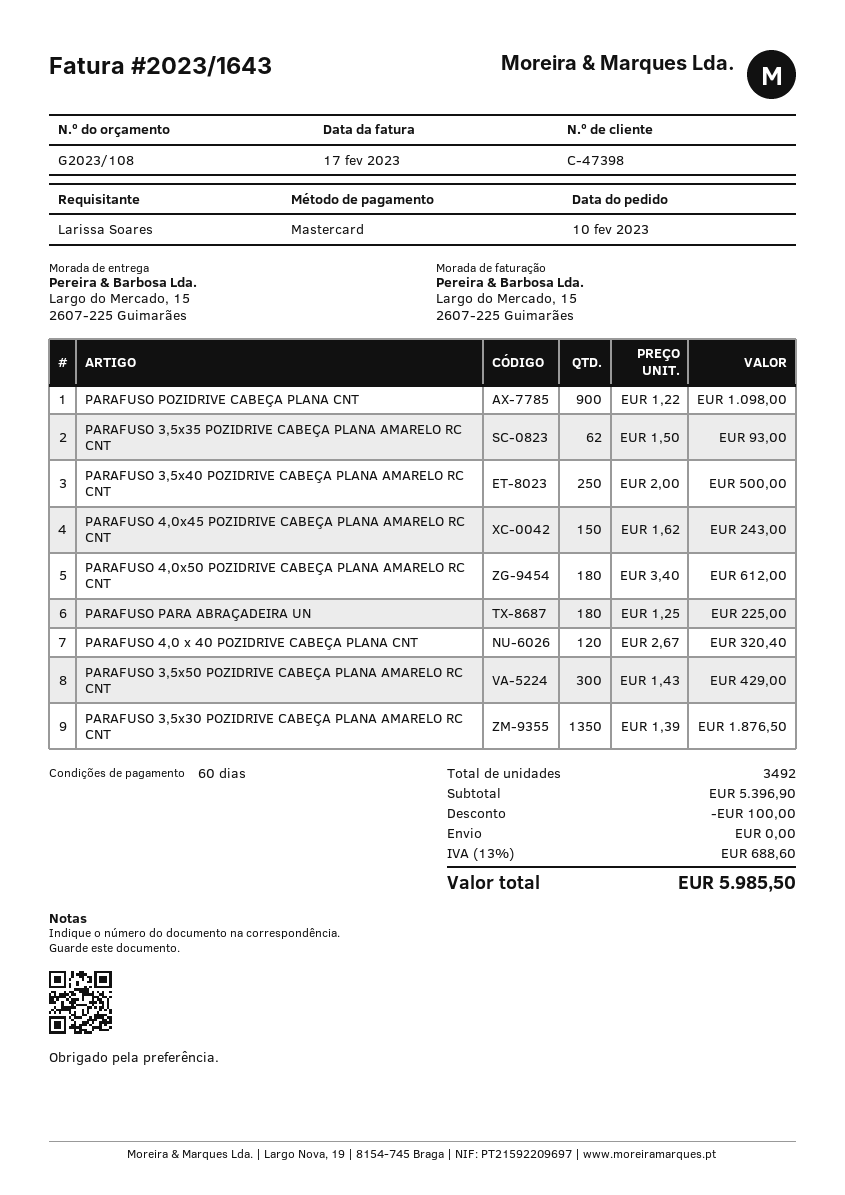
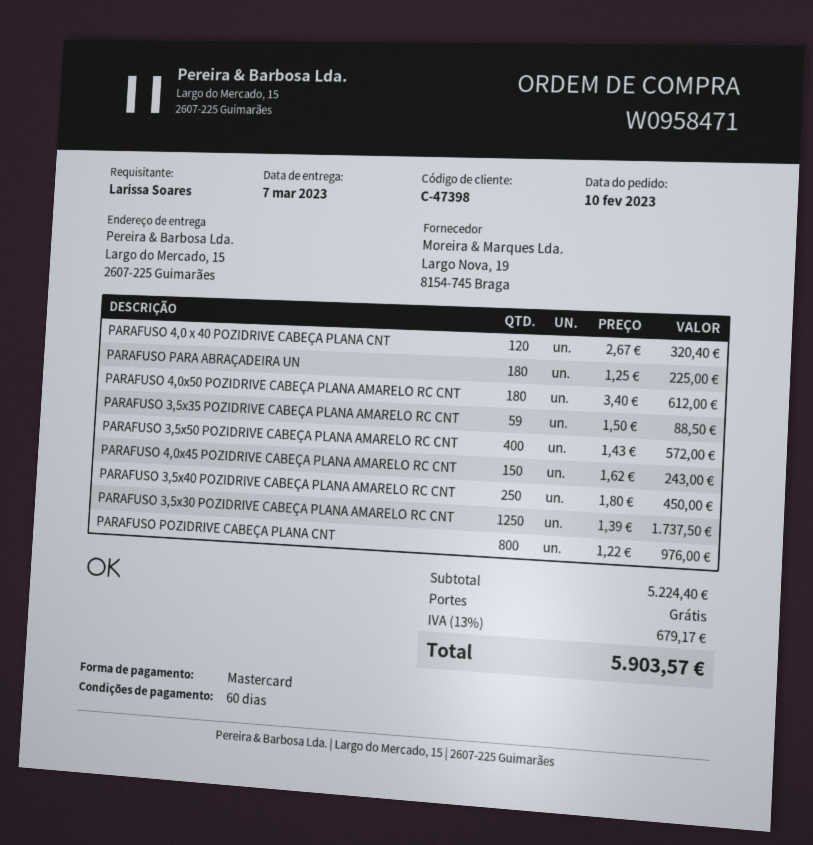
PARAFUSO POZIDRIVE CABEÇA PLANA CNT: 900 x 1.22 = 1098.00 -> 800 x 1.22 = 976.00
PARAFUSO 3,5x35 POZIDRIVE CABEÇA PLANA AMARELO RC CNT: 62 x 1.50 = 93.00 -> 59 x 1.50 = 88.50
PARAFUSO 3,5x40 POZIDRIVE CABEÇA PLANA AMARELO RC CNT: 250 x 2.00 = 500.00 -> 250 x 1.80 = 450.00
PARAFUSO 3,5x50 POZIDRIVE CABEÇA PLANA AMARELO RC CNT: 300 x 1.43 = 429.00 -> 400 x 1.43 = 572.00
PARAFUSO 3,5x30 POZIDRIVE CABEÇA PLANA AMARELO RC CNT: 1350 x 1.39 = 1876.50 -> 1250 x 1.39 = 1737.50
subtotal: 5396.90 -> 5224.40
discount: 100.00 -> none
tax: 13% = 688.60 -> 13% = 679.17
total: 5985.50 -> 5903.57

